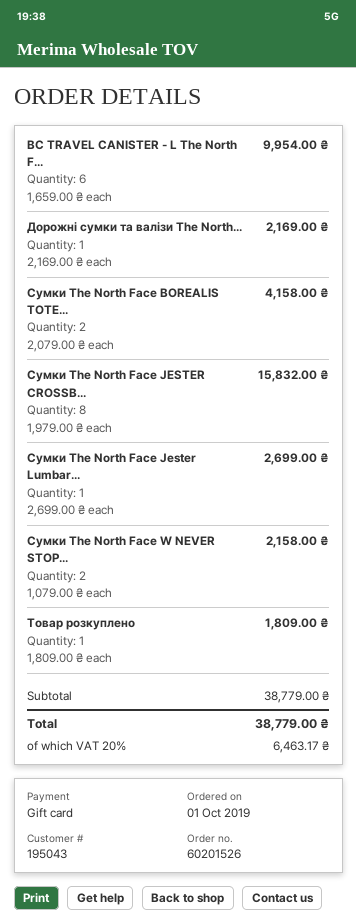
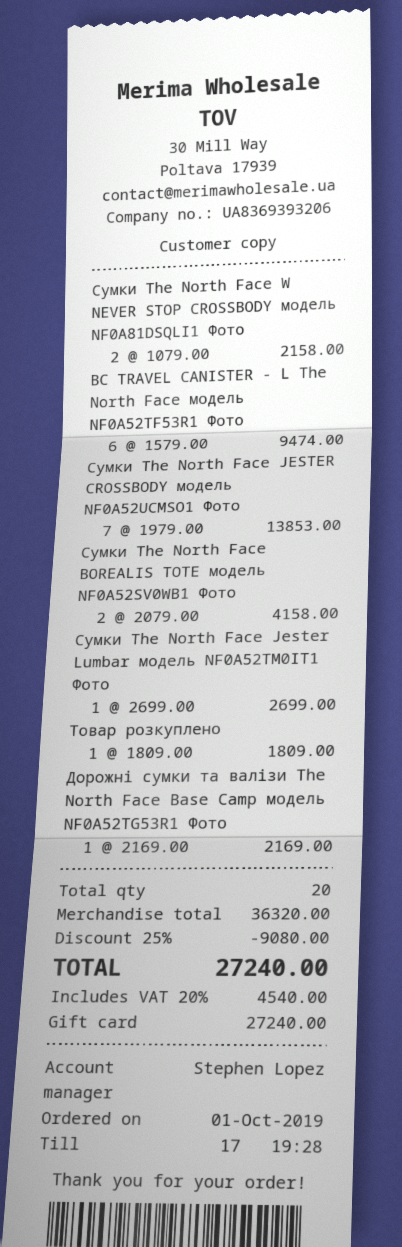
BC TRAVEL CANISTER - L The North F...: 6 x 1659.00 = 9954.00 -> 6 x 1579.00 = 9474.00
Сумки The North Face JESTER CROSSB...: 8 x 1979.00 = 15832.00 -> 7 x 1979.00 = 13853.00
subtotal: 38779.00 -> 36320.00
discount: none -> 25% = 9080.00
tax: 20% = 6463.17 -> 20% = 4540.00
total: 38779.00 -> 27240.00

